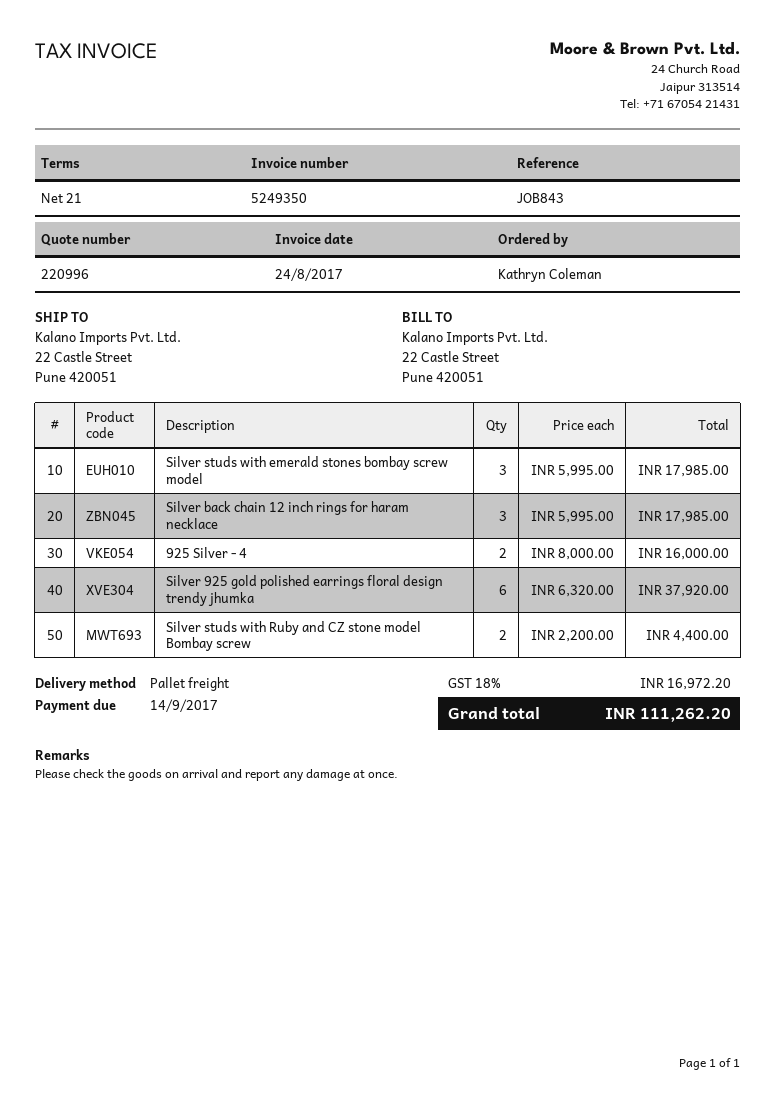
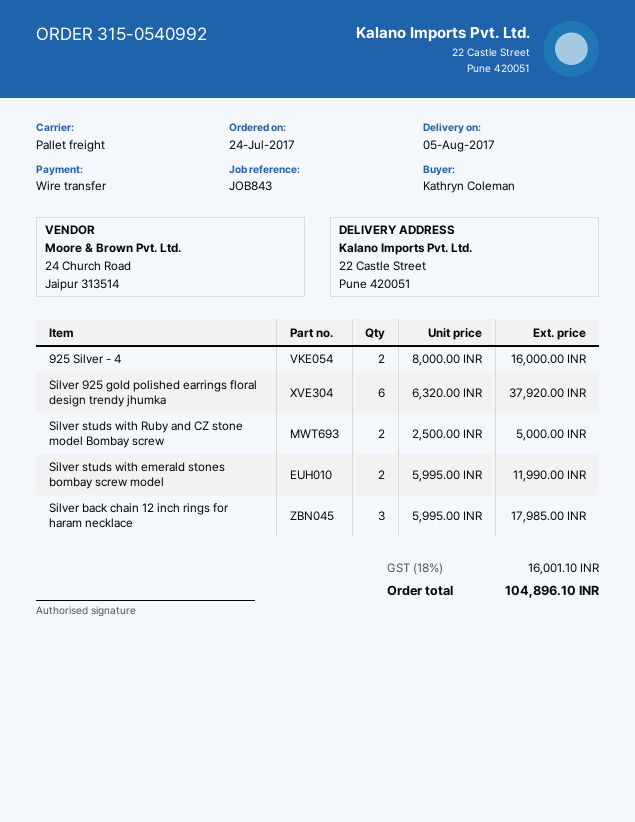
Silver studs with emerald stones bombay screw model: 3 x 5995.00 = 17985.00 -> 2 x 5995.00 = 11990.00
Silver studs with Ruby and CZ stone model Bombay screw: 2 x 2200.00 = 4400.00 -> 2 x 2500.00 = 5000.00
tax: 18% = 16972.20 -> 18% = 16001.10
total: 111262.20 -> 104896.10

